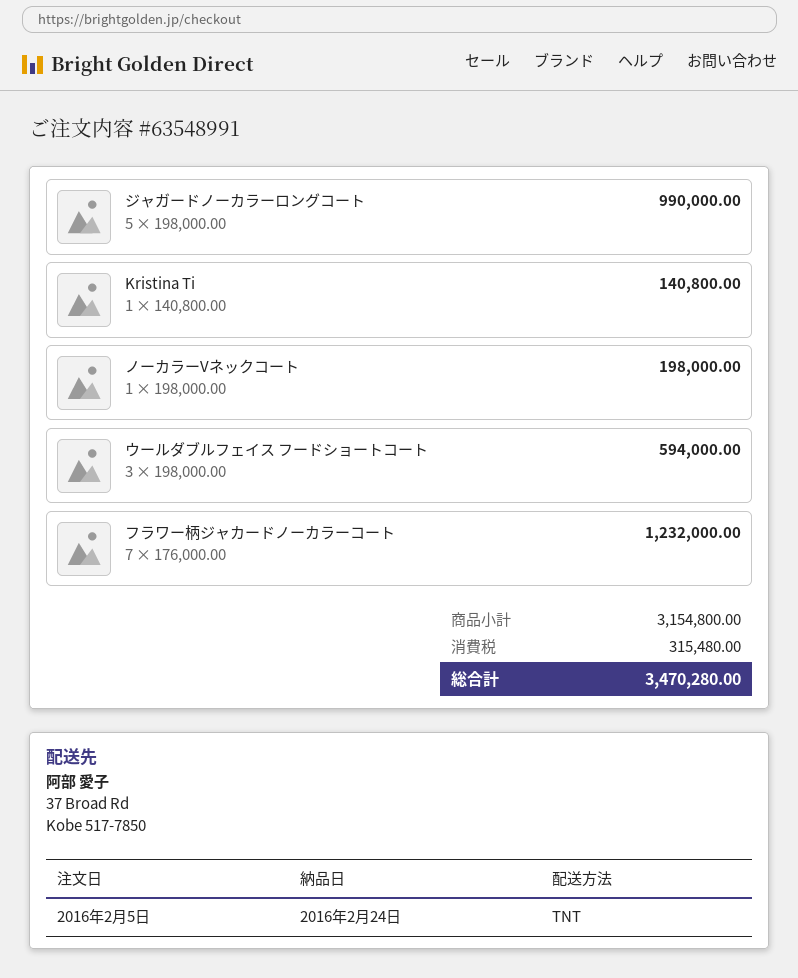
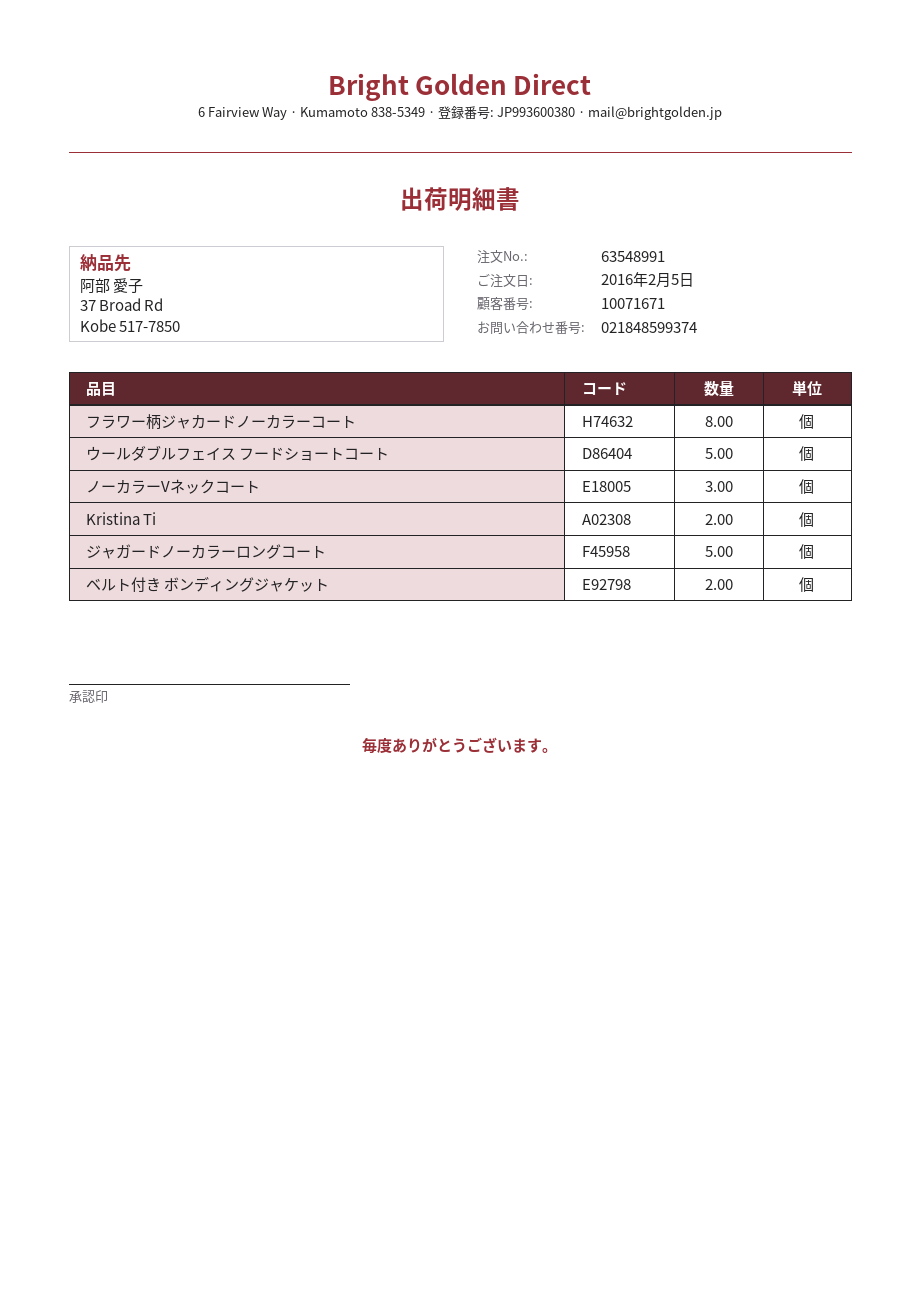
Kristina Ti: 1 -> 2
ノーカラーVネックコート: 1 -> 3
ウールダブルフェイス フードショートコート: 3 -> 5
フラワー柄ジャカードノーカラーコート: 7 -> 8
ベルト付き ボンディングジャケット: none -> 2

